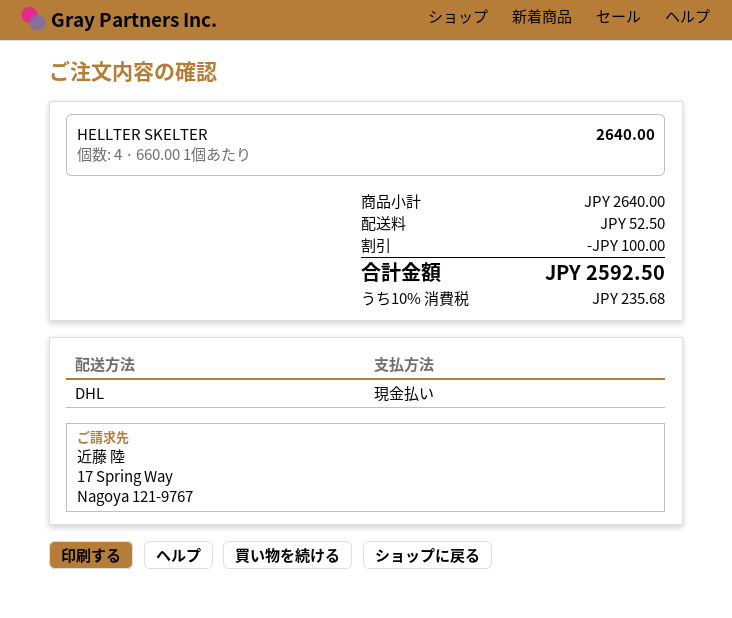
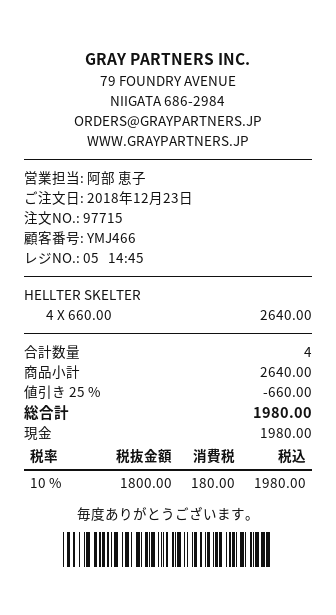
discount: 100.00 -> 660.00
shipping: 52.50 -> none
tax: 10% = 235.68 -> 10% = 180.00
total: 2592.50 -> 1980.00

